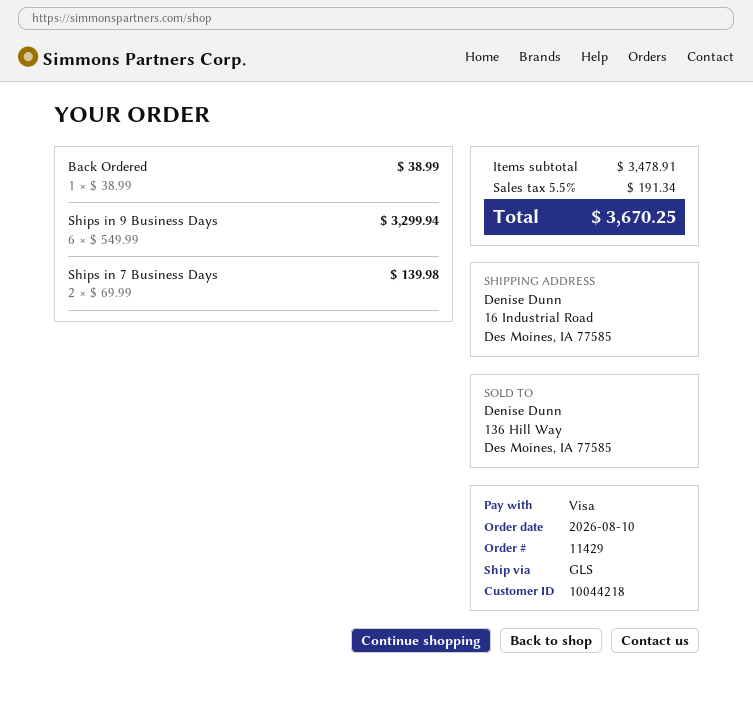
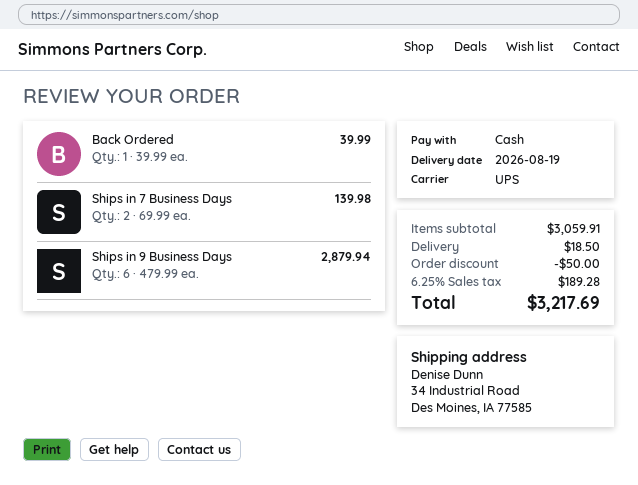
payment method: Visa -> cash
shipping method: GLS -> UPS
ship to: 16 Industrial Road, Des Moines, IA 77585 -> 34 Industrial Road, Des Moines, IA 77585
Back Ordered: 1 x 38.99 = 38.99 -> 1 x 39.99 = 39.99
Ships in 9 Business Days: 6 x 549.99 = 3299.94 -> 6 x 479.99 = 2879.94
subtotal: 3478.91 -> 3059.91
discount: none -> 50.00
shipping: none -> 18.50
tax: 5.5% = 191.34 -> 6.25% = 189.28
total: 3670.25 -> 3217.69

